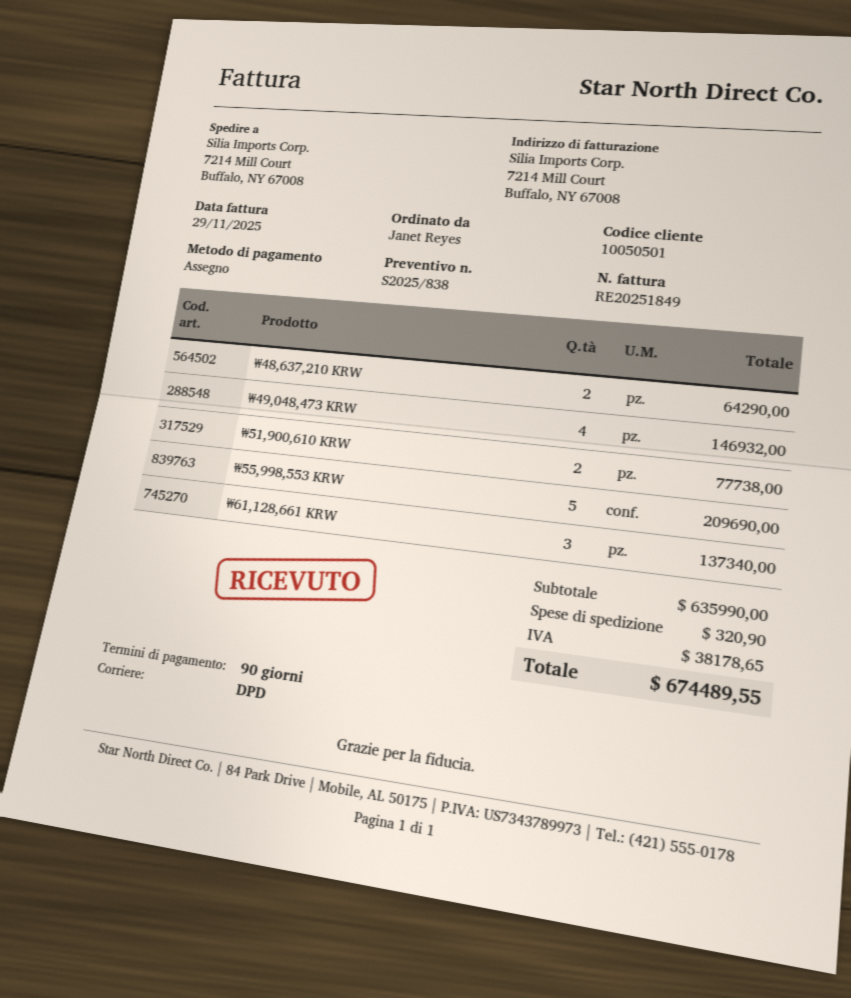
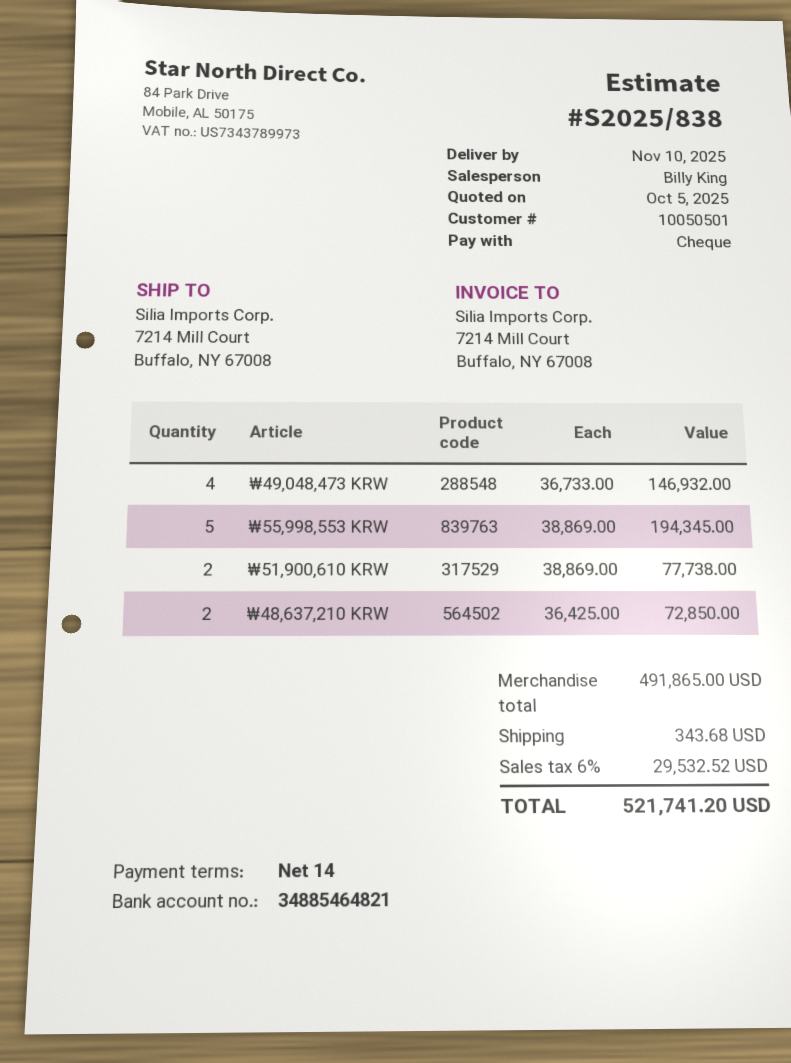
payment terms: 90 days -> 14 days
₩48,637,210 KRW: 2 for 64290.00 -> 2 for 72850.00
₩55,998,553 KRW: 5 for 209690.00 -> 5 for 194345.00
₩61,128,661 KRW: 3 for 137340.00 -> none
subtotal: 635990.00 -> 491865.00
shipping: 320.90 -> 343.68
tax: 38178.65 -> 29532.52
total: 674489.55 -> 521741.20

